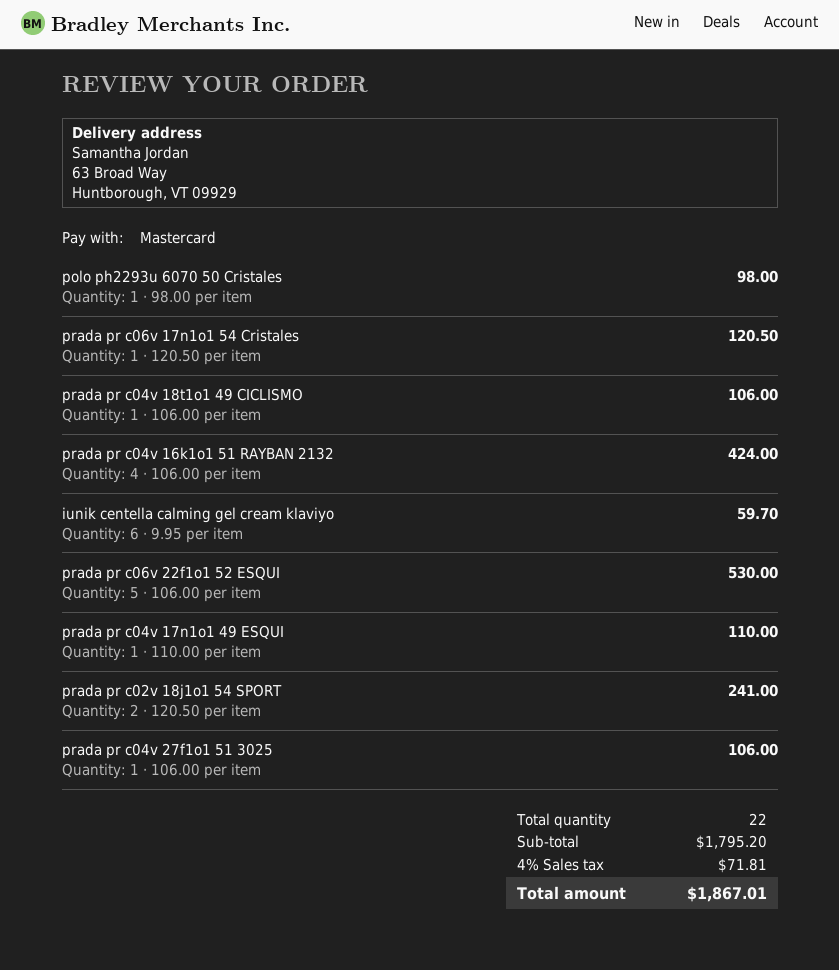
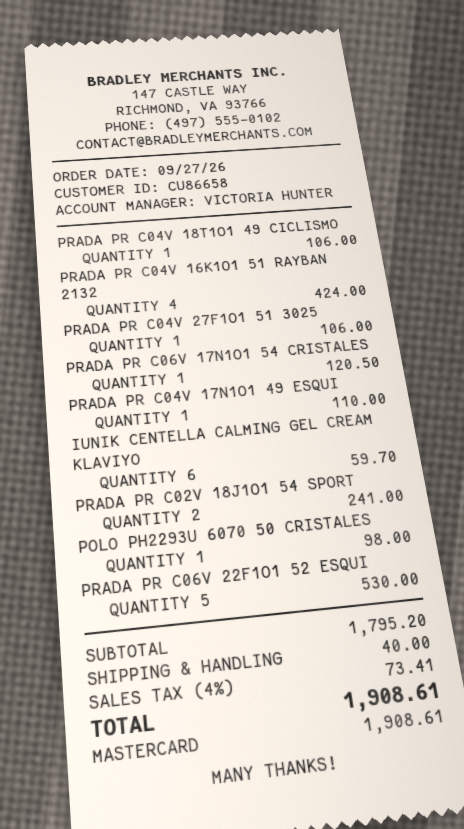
shipping: none -> 40.00
tax: 4% = 71.81 -> 4% = 73.41
total: 1867.01 -> 1908.61

